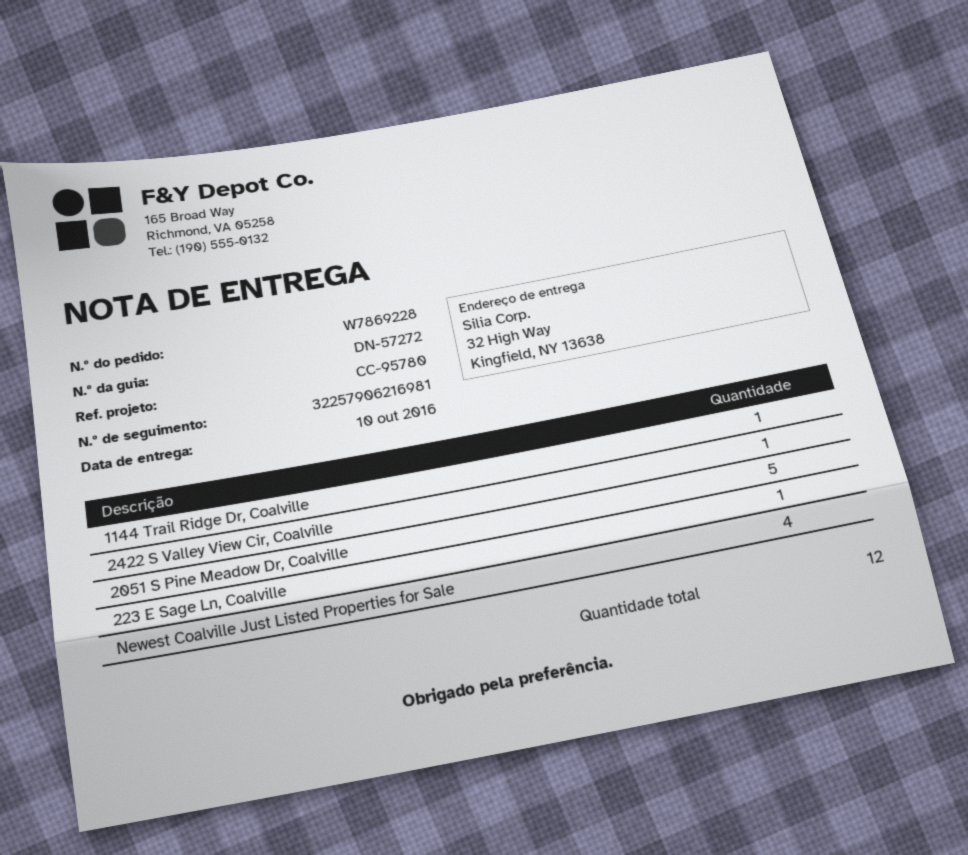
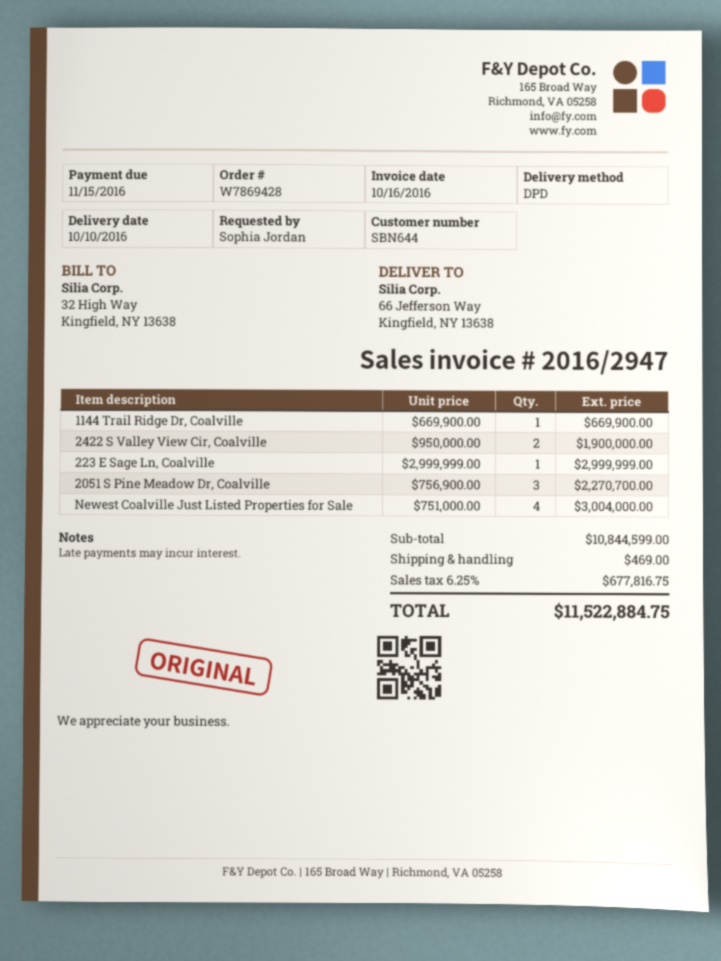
order number: W7869228 -> W7869428
ship to: 32 High Way, Kingfield, NY 13638 -> 66 Jefferson Way, Kingfield, NY 13638
2422 S Valley View Cir, Coalville: 1 -> 2
2051 S Pine Meadow Dr, Coalville: 5 -> 3

